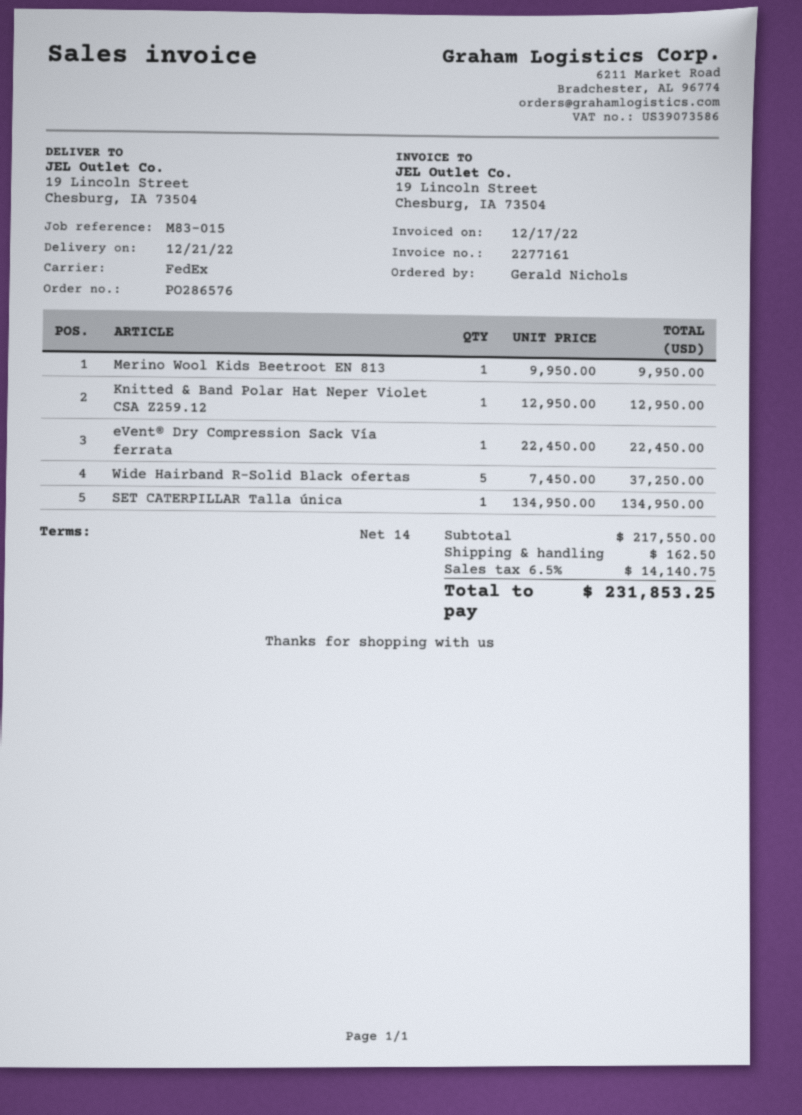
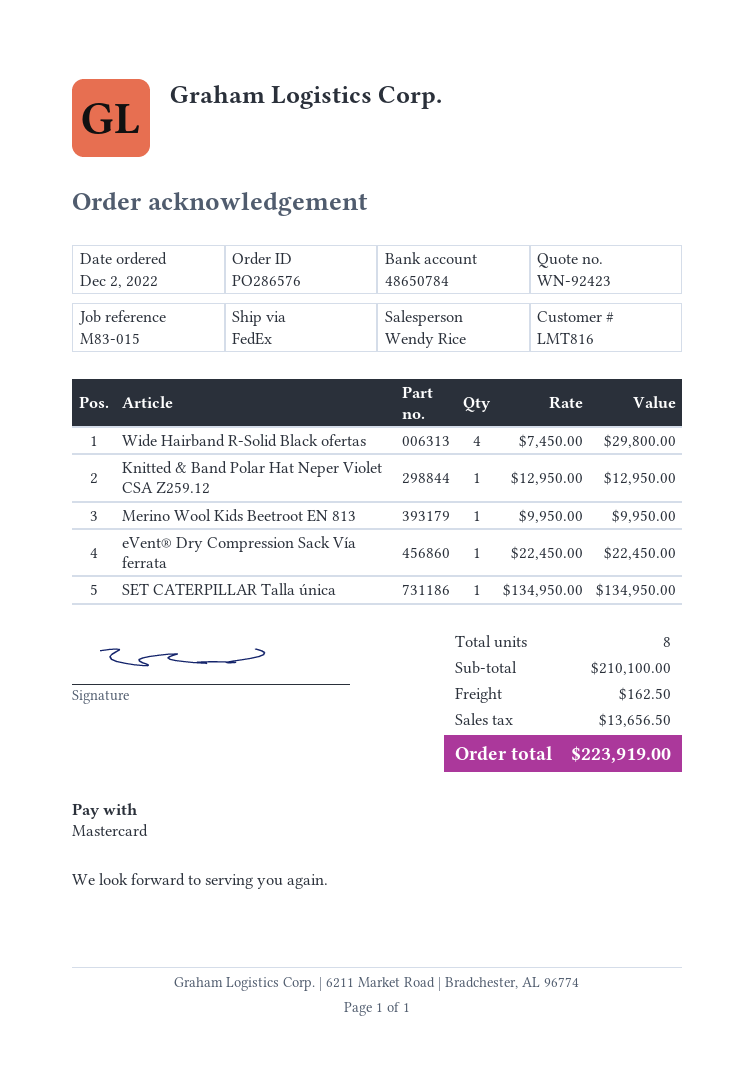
Wide Hairband R-Solid Black ofertas: 5 x 7450.00 = 37250.00 -> 4 x 7450.00 = 29800.00
subtotal: 217550.00 -> 210100.00
tax: 14140.75 -> 13656.50
total: 231853.25 -> 223919.00

